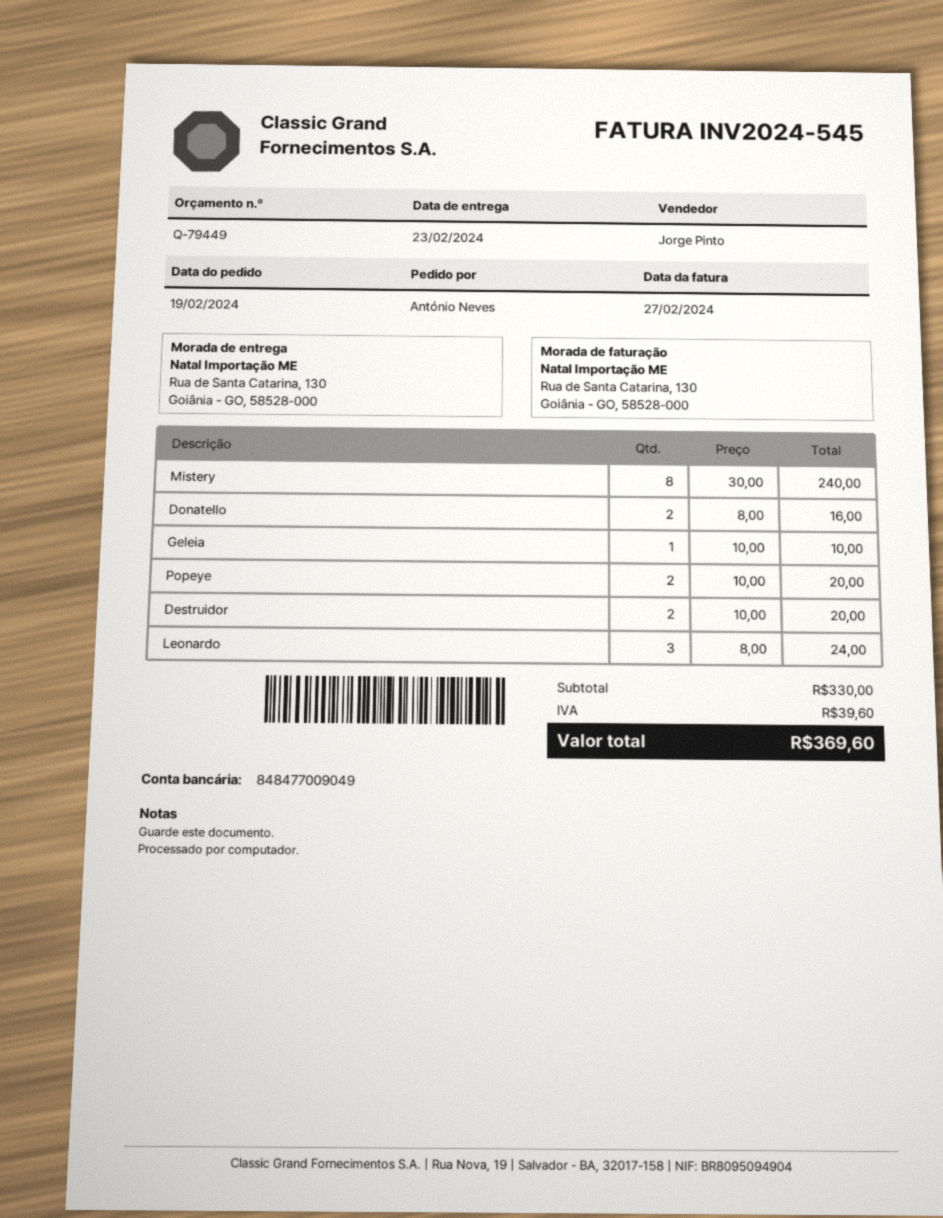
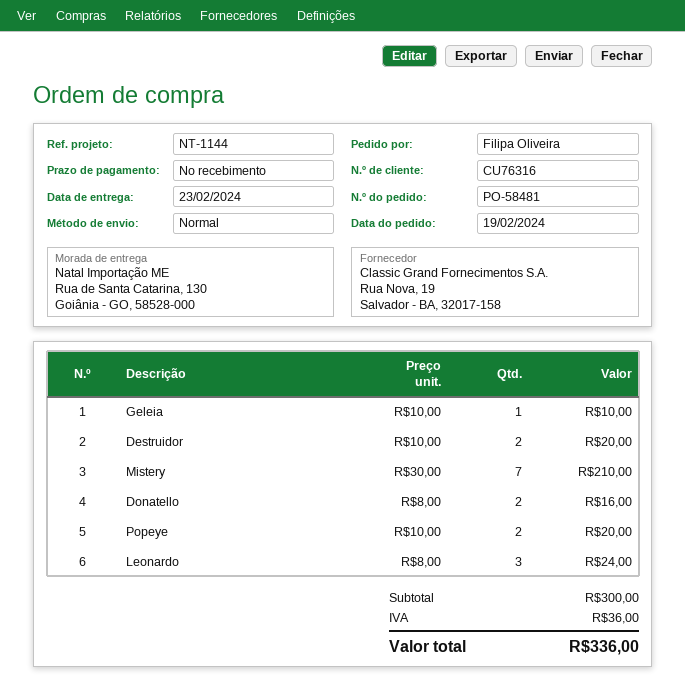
ordered by: António Neves -> Filipa Oliveira
Mistery: 8 x 30.00 = 240.00 -> 7 x 30.00 = 210.00
subtotal: 330.00 -> 300.00
tax: 39.60 -> 36.00
total: 369.60 -> 336.00

